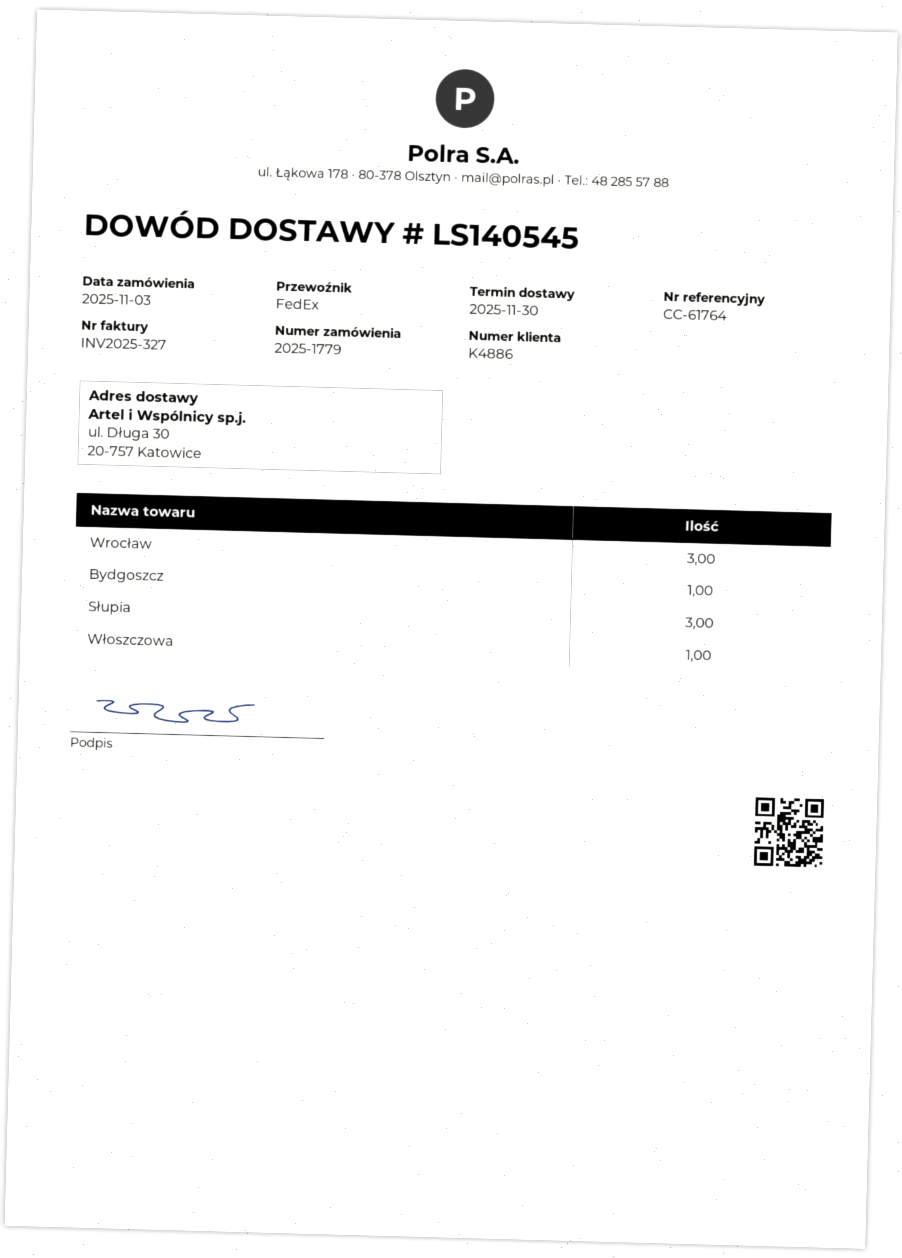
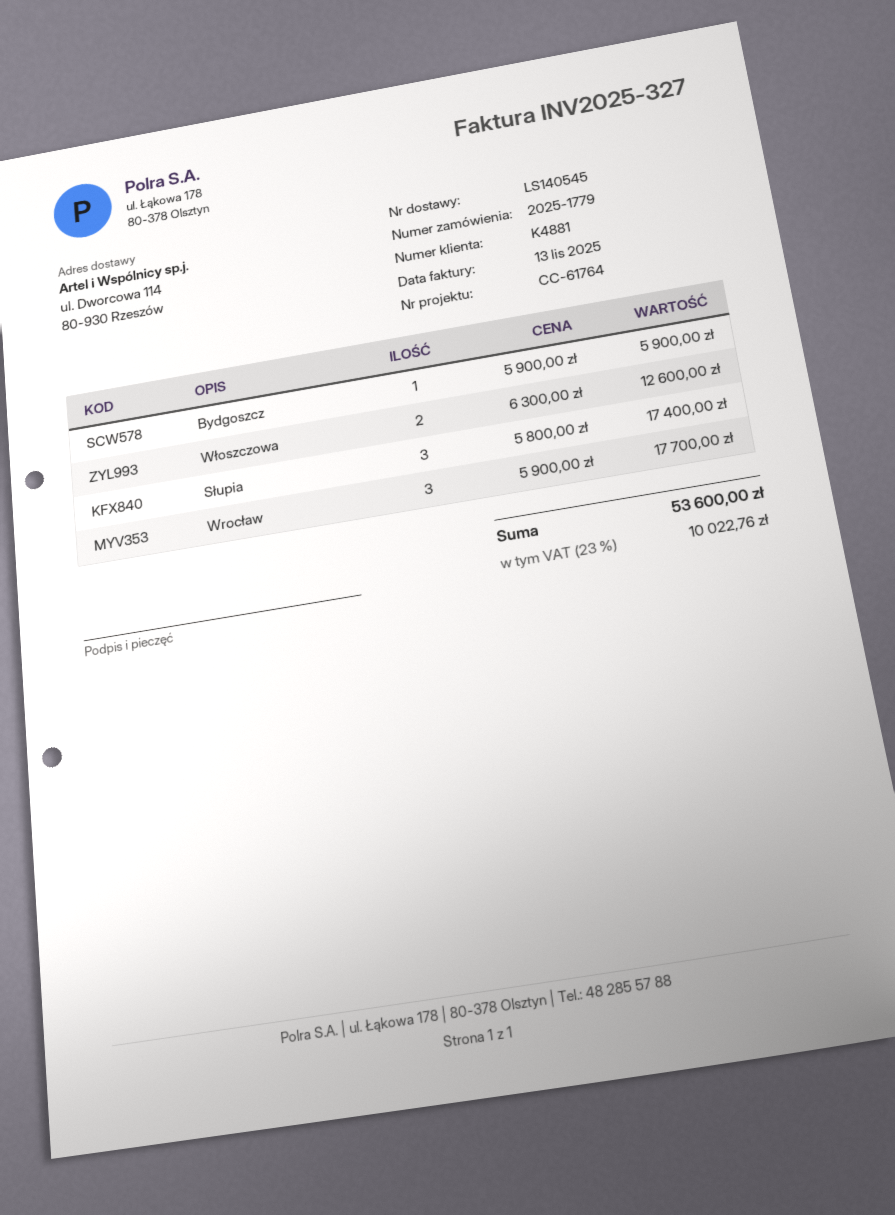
customer number: K4886 -> K4881
ship to: ul. Długa 30, 20-757 Katowice -> ul. Dworcowa 114, 80-930 Rzeszów
Włoszczowa: 1 -> 2

